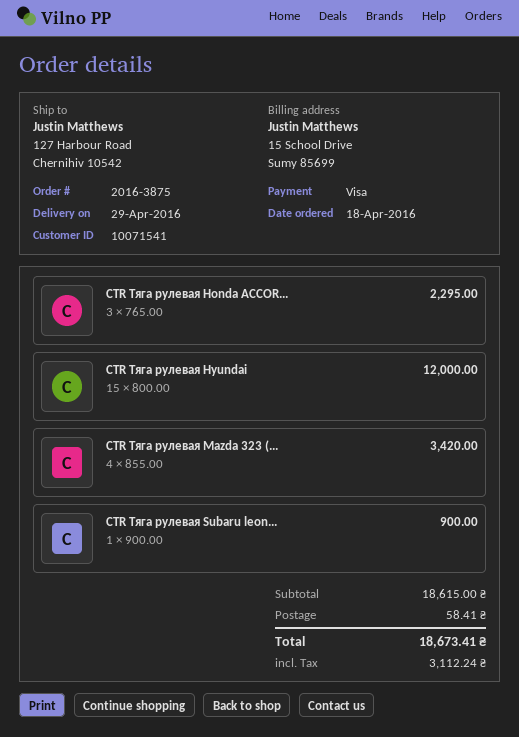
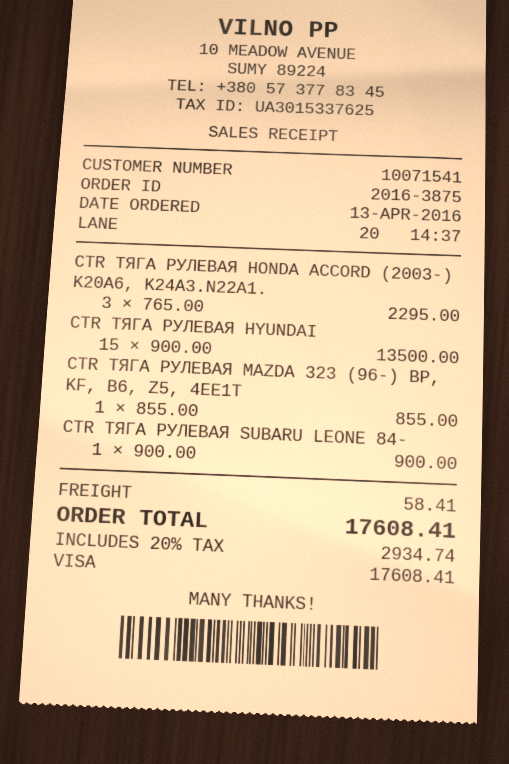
order date: 2016-04-18 -> 2016-04-13
CTR Тяга рулевая Hyundai: 15 x 800.00 = 12000.00 -> 15 x 900.00 = 13500.00
CTR Тяга рулевая Mazda 323 (...: 4 x 855.00 = 3420.00 -> 1 x 855.00 = 855.00
tax: 3112.24 -> 2934.74
total: 18673.41 -> 17608.41

